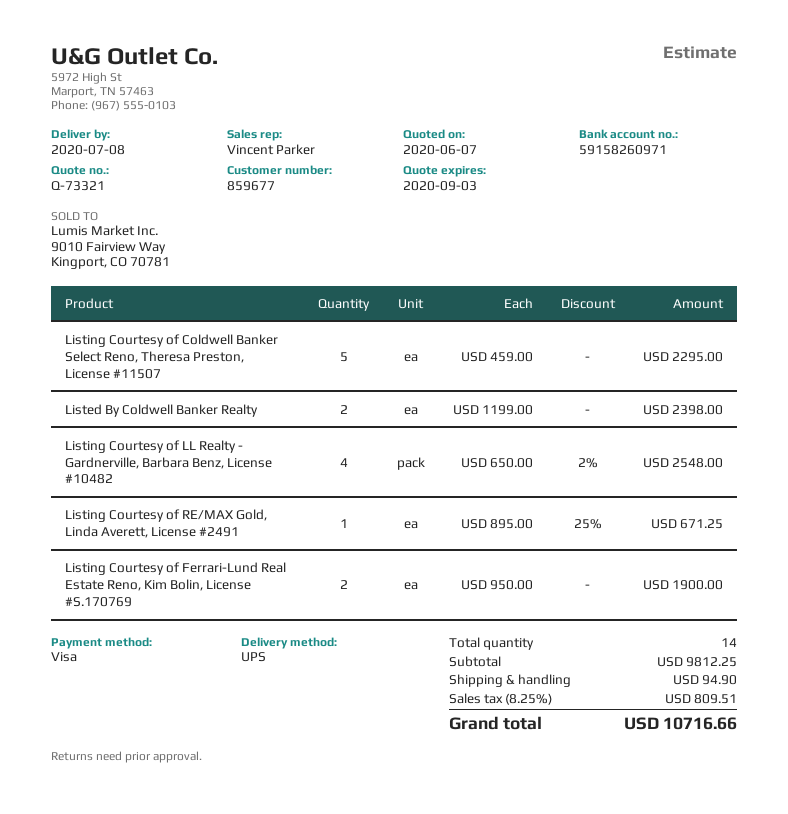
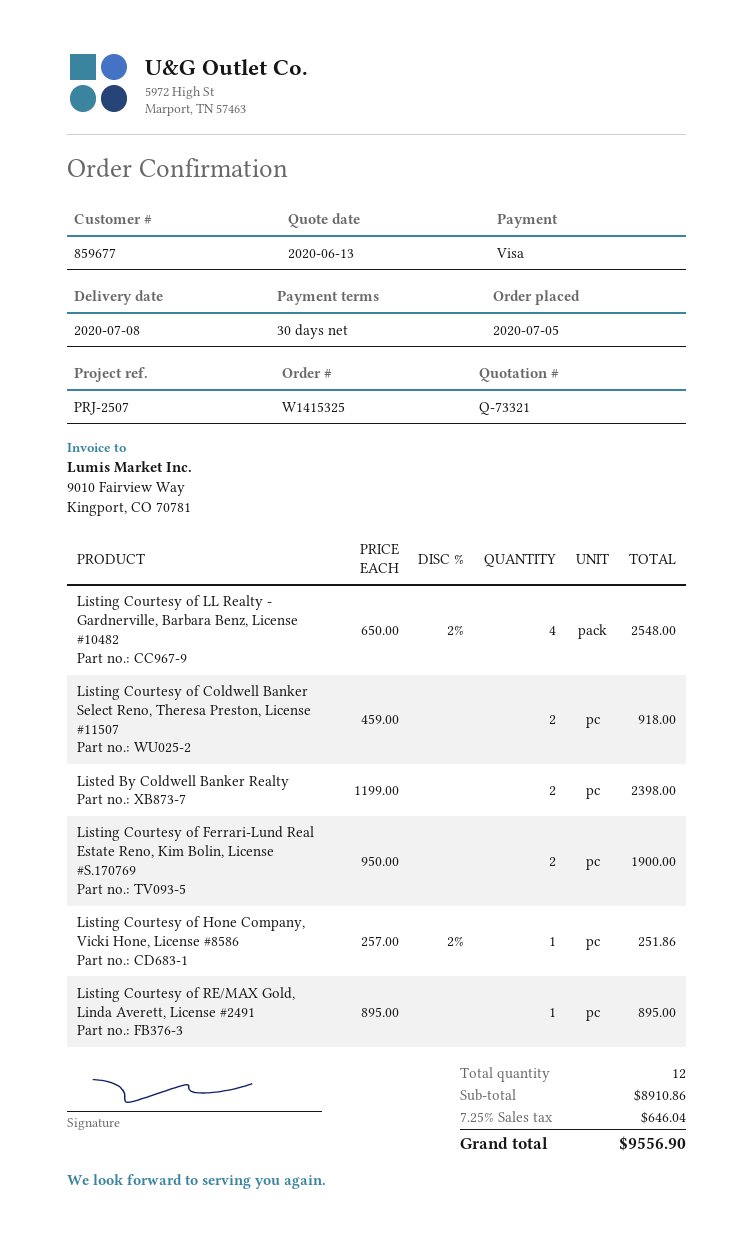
quote date: 2020-06-07 -> 2020-06-13
Listing Courtesy of Coldwell Banker Select Reno, Theresa Preston, License #11507: 5 x 459.00 = 2295.00 -> 2 x 459.00 = 918.00
Listing Courtesy of RE/MAX Gold, Linda Averett, License #2491: 1 x 895.00 - 25% = 671.25 -> 1 x 895.00 = 895.00
Listing Courtesy of Hone Company, Vicki Hone, License #8586: none -> 1 x 257.00 - 2% = 251.86
total quantity: 14 -> 12
subtotal: 9812.25 -> 8910.86
shipping: 94.90 -> none
tax: 8.25% = 809.51 -> 7.25% = 646.04
total: 10716.66 -> 9556.90

